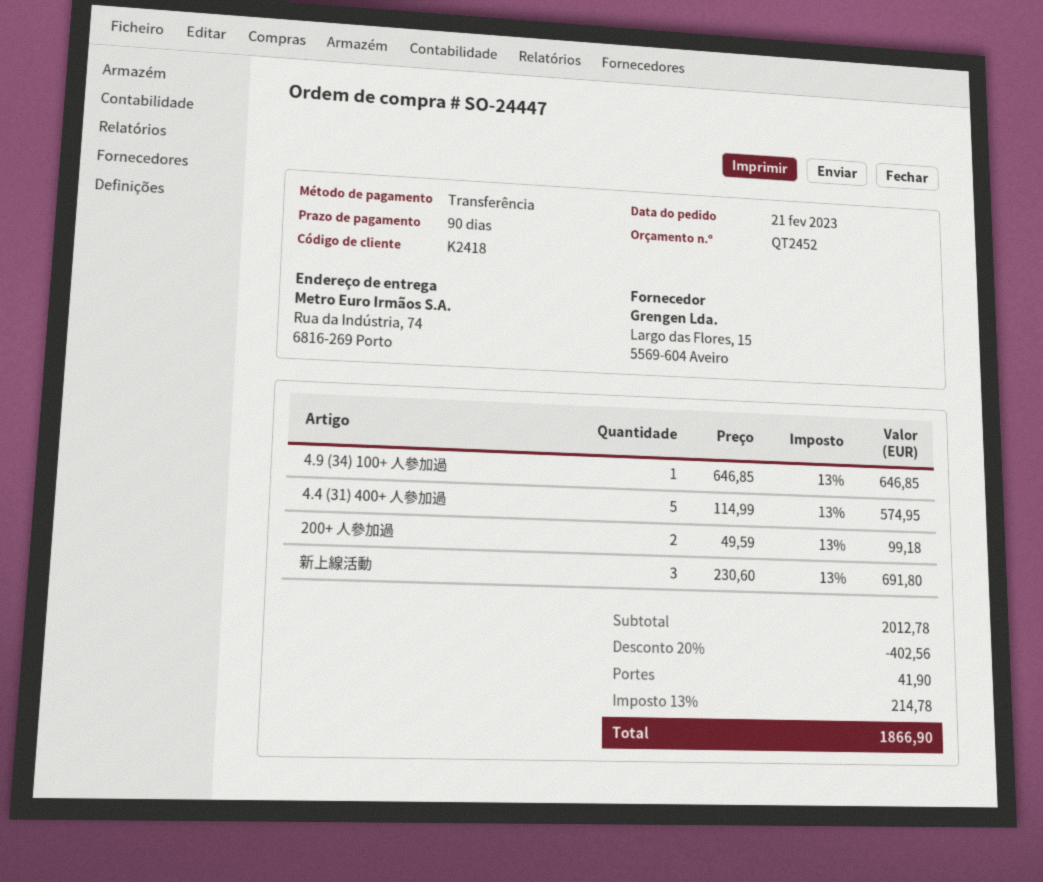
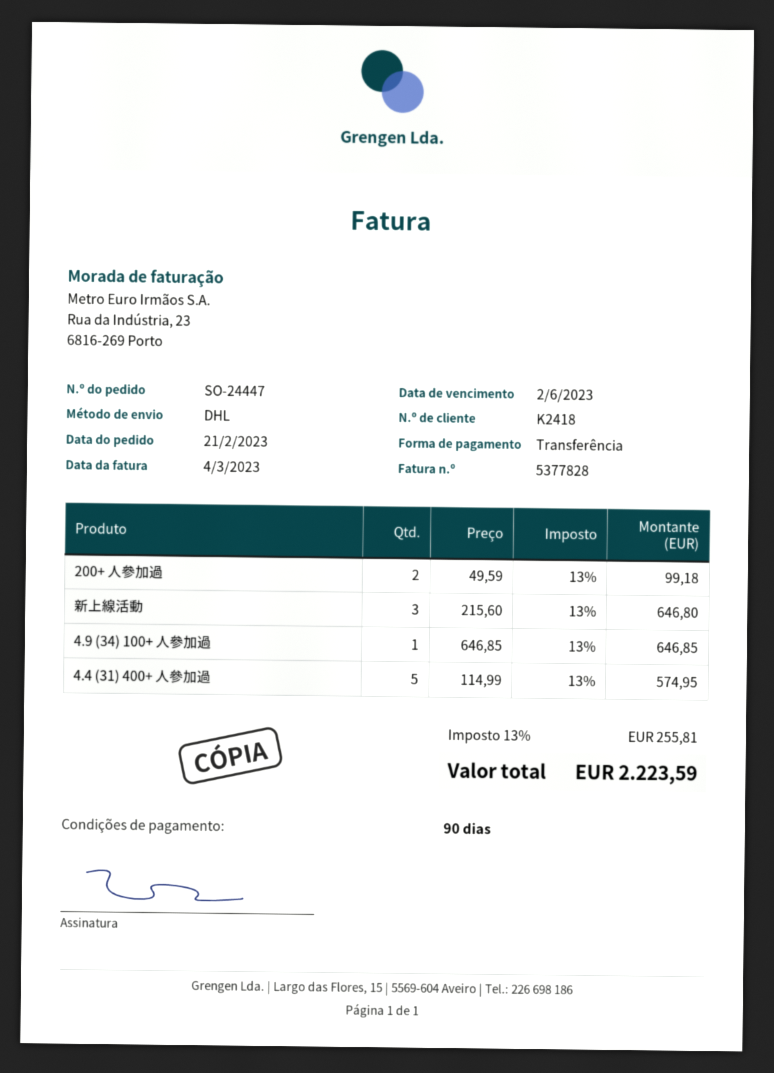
新上線活動: 3 x 230.60 = 691.80 -> 3 x 215.60 = 646.80
discount: 20% = 402.56 -> none
shipping: 41.90 -> none
tax: 13% = 214.78 -> 13% = 255.81
total: 1866.90 -> 2223.59

